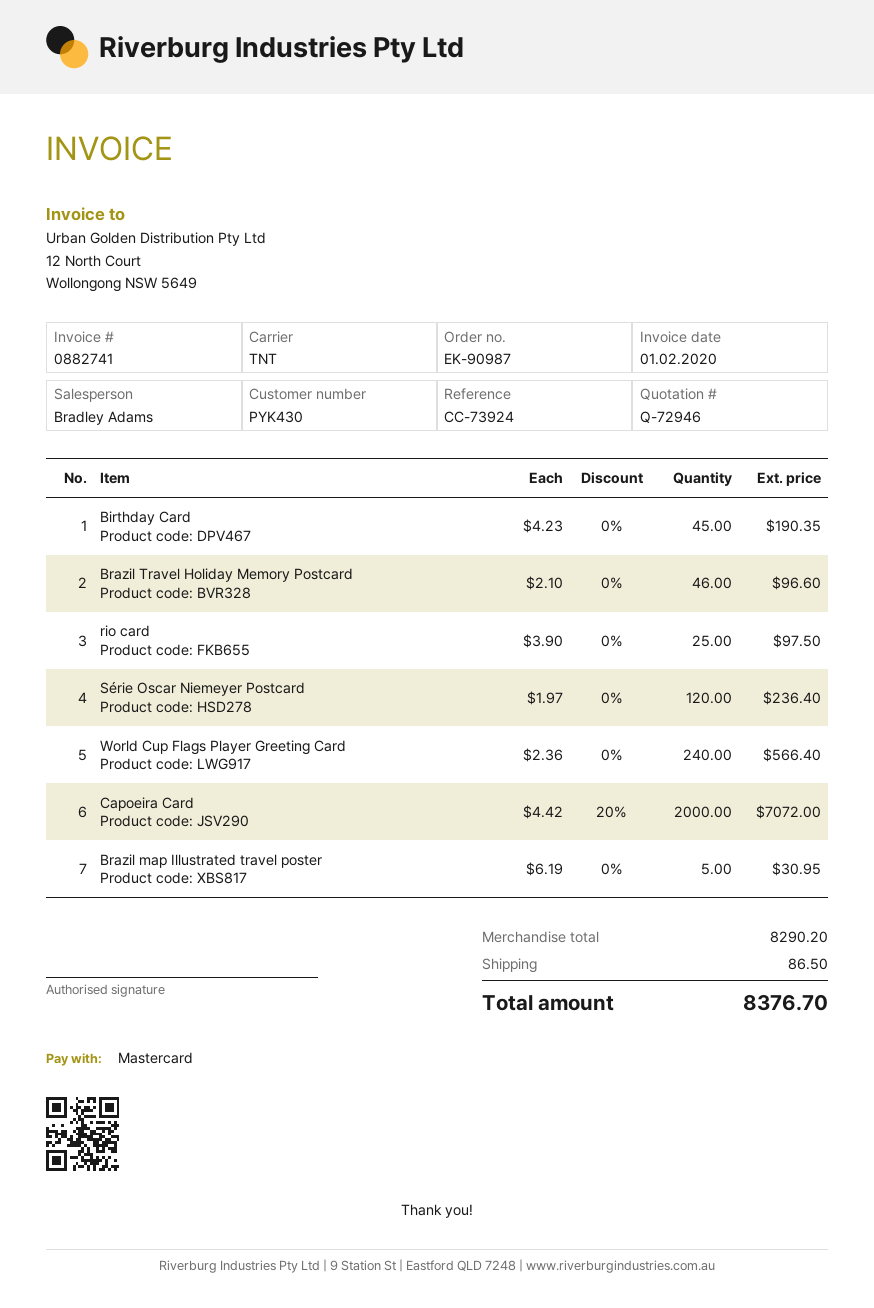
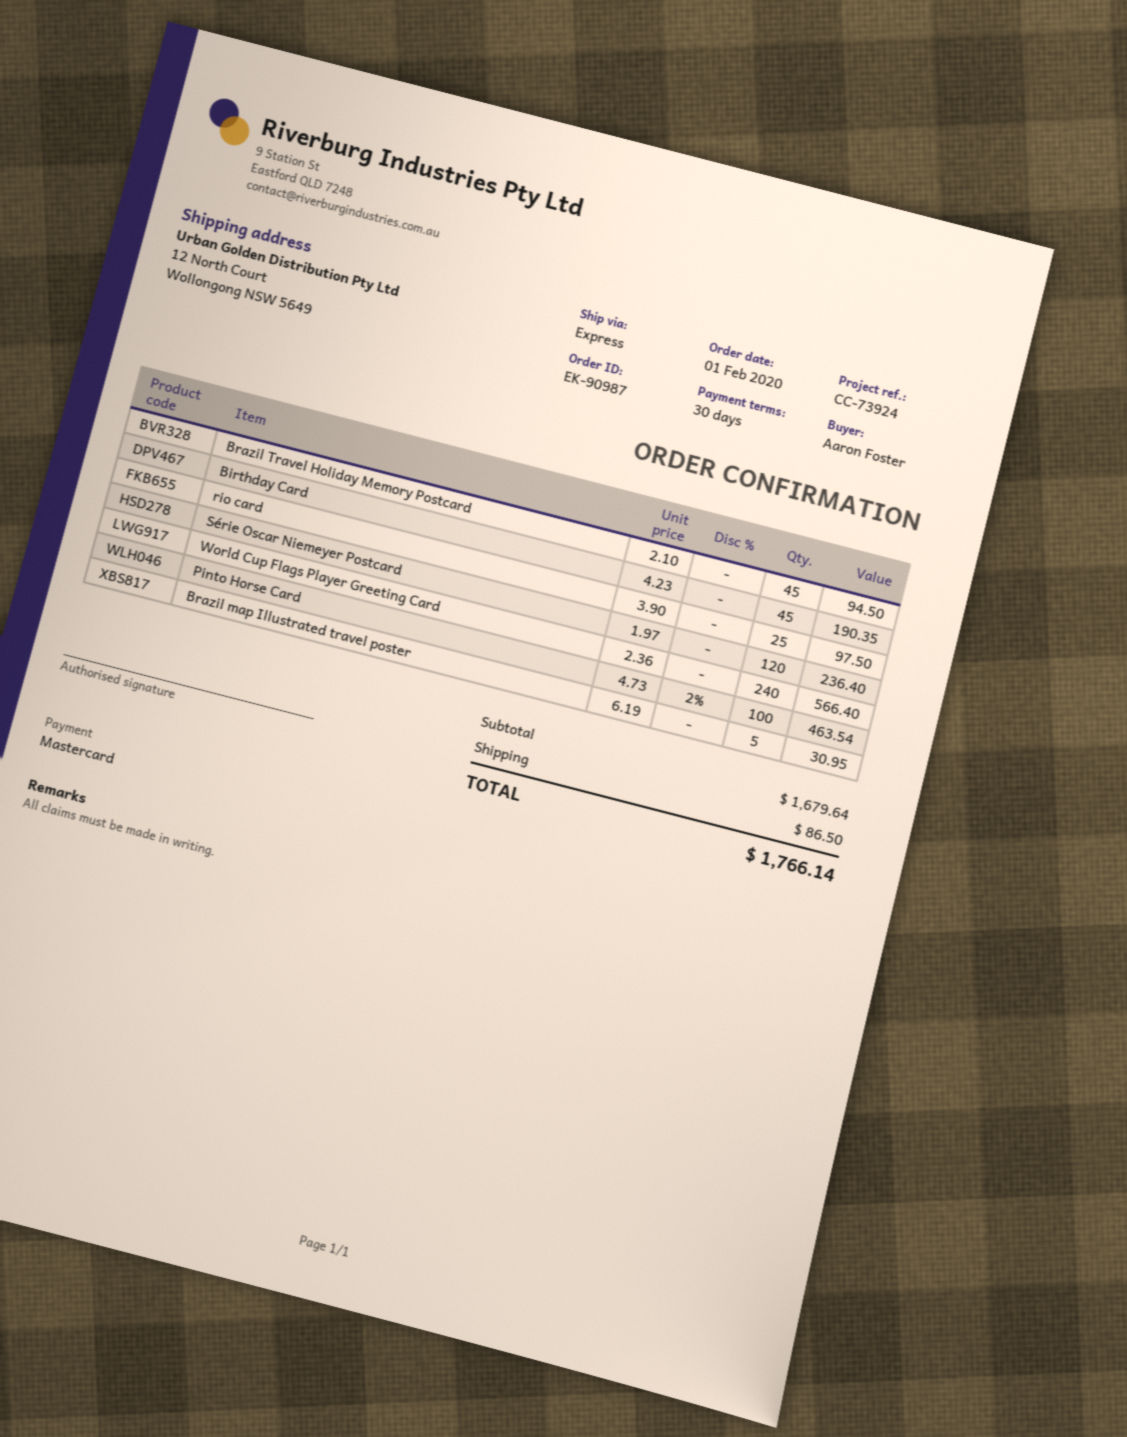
shipping method: TNT -> express
Brazil Travel Holiday Memory Postcard: 46 x 2.10 = 96.60 -> 45 x 2.10 = 94.50
Capoeira Card: 2000 x 4.42 - 20% = 7072.00 -> none
Pinto Horse Card: none -> 100 x 4.73 - 2% = 463.54
subtotal: 8290.20 -> 1679.64
total: 8376.70 -> 1766.14

